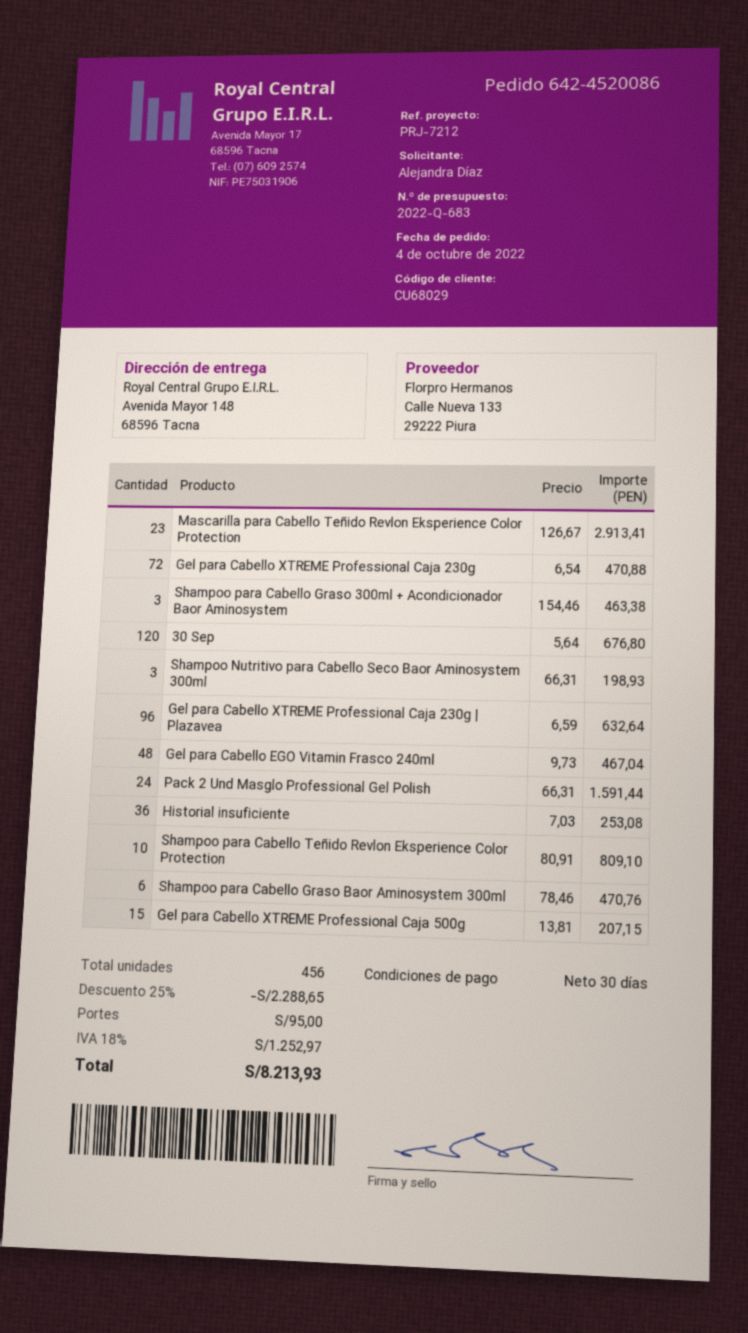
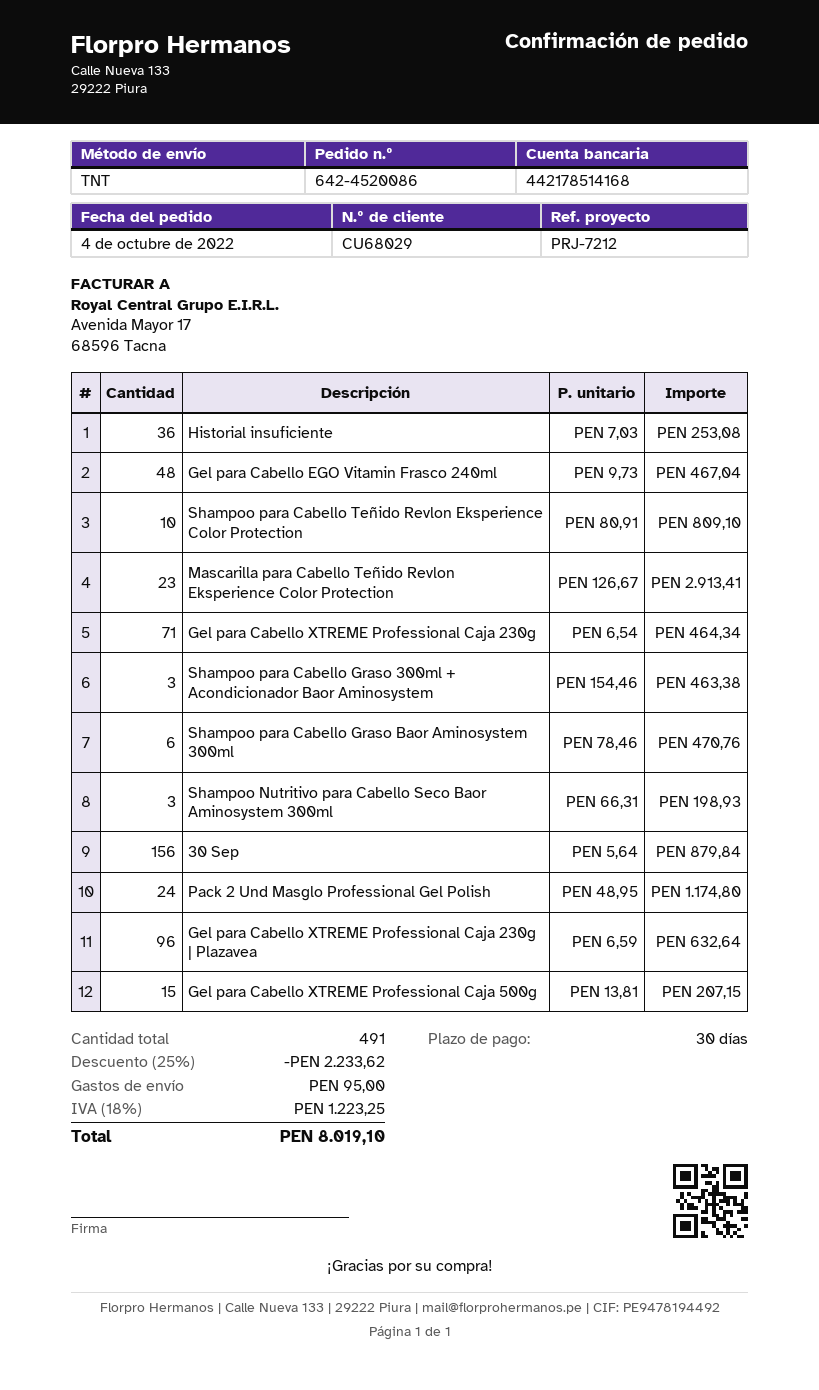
Gel para Cabello XTREME Professional Caja 230g: 72 x 6.54 = 470.88 -> 71 x 6.54 = 464.34
30 Sep: 120 x 5.64 = 676.80 -> 156 x 5.64 = 879.84
Pack 2 Und Masglo Professional Gel Polish: 24 x 66.31 = 1591.44 -> 24 x 48.95 = 1174.80
total quantity: 456 -> 491
discount: 25% = 2288.65 -> 25% = 2233.62
tax: 18% = 1252.97 -> 18% = 1223.25
total: 8213.93 -> 8019.10

